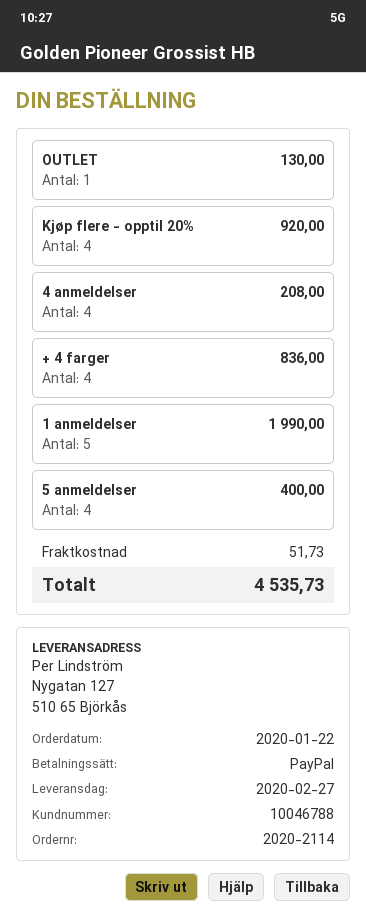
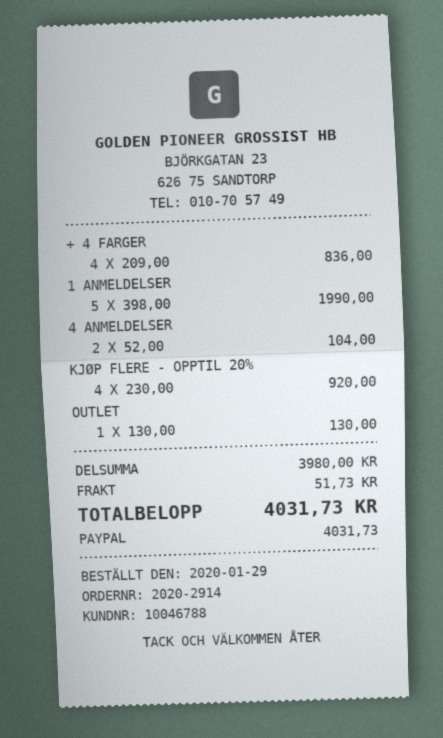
order number: 2020-2114 -> 2020-2914
order date: 2020-01-22 -> 2020-01-29
4 anmeldelser: 4 for 208.00 -> 2 for 104.00
5 anmeldelser: 4 for 400.00 -> none
total: 4535.73 -> 4031.73

